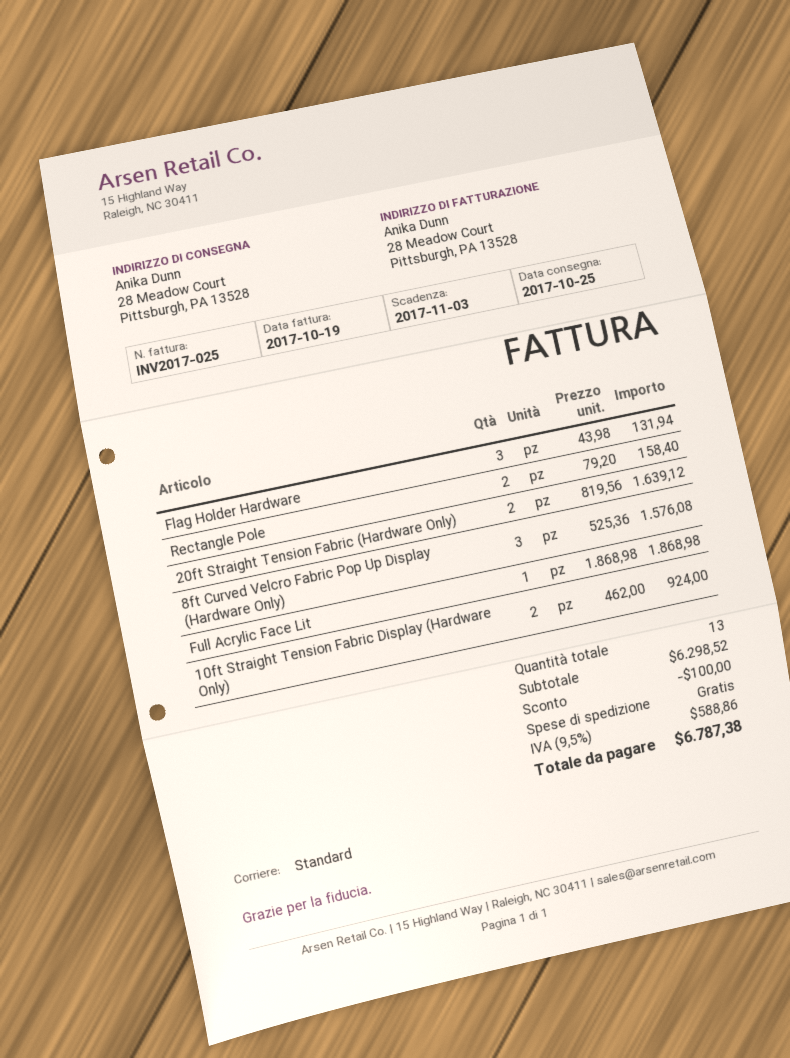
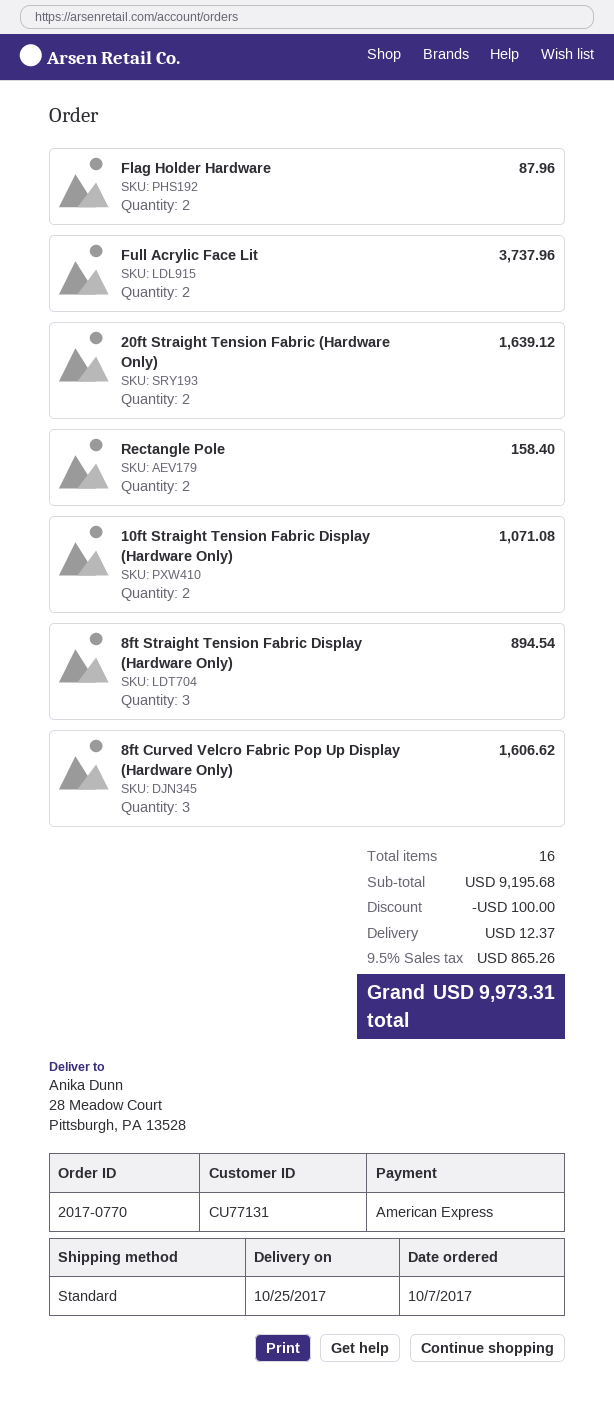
Flag Holder Hardware: 3 for 131.94 -> 2 for 87.96
8ft Curved Velcro Fabric Pop Up Display (Hardware Only): 3 for 1576.08 -> 3 for 1606.62
Full Acrylic Face Lit: 1 for 1868.98 -> 2 for 3737.96
10ft Straight Tension Fabric Display (Hardware Only): 2 for 924.00 -> 2 for 1071.08
8ft Straight Tension Fabric Display (Hardware Only): none -> 3 for 894.54
total quantity: 13 -> 16
subtotal: 6298.52 -> 9195.68
shipping: 0.00 -> 12.37
tax: 9.5% = 588.86 -> 9.5% = 865.26
total: 6787.38 -> 9973.31

